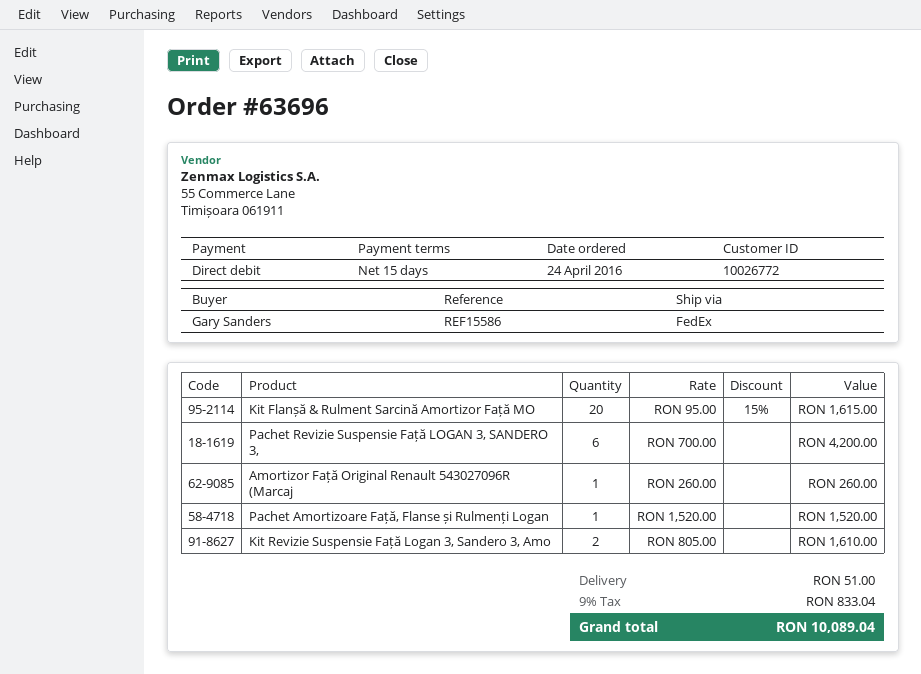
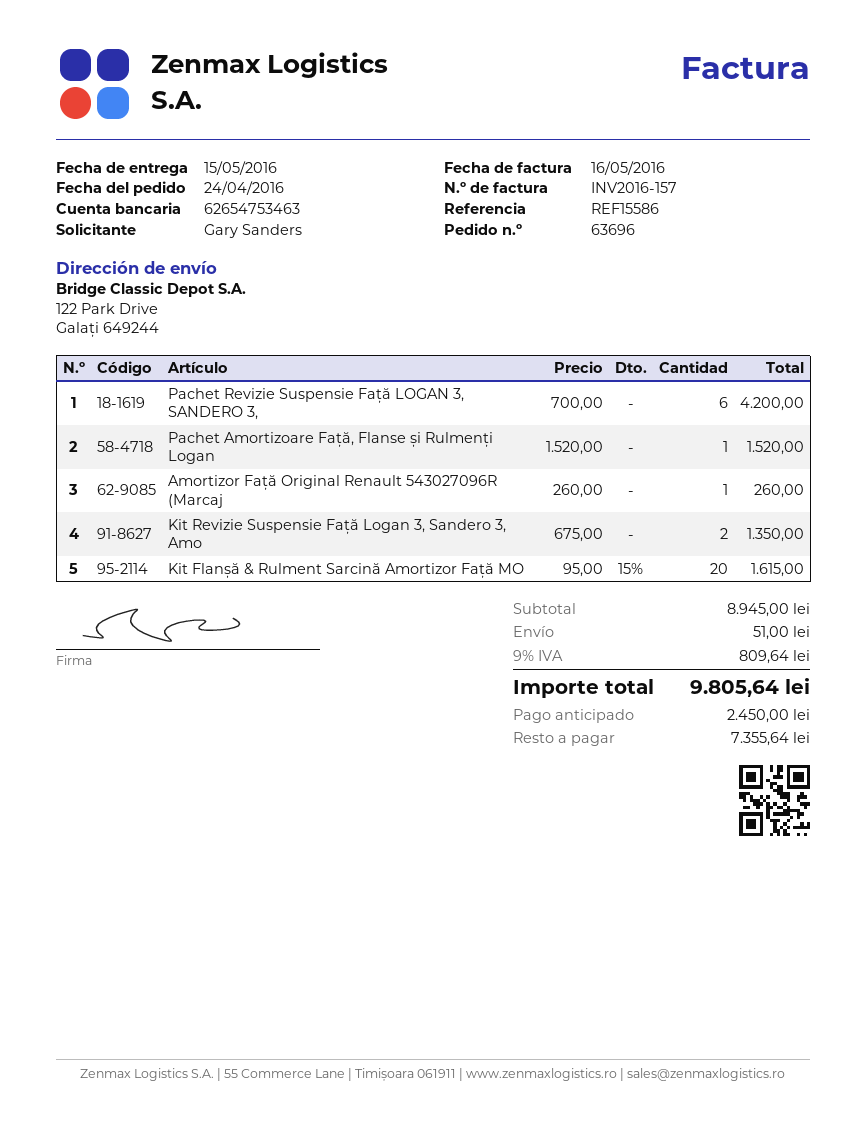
Kit Revizie Suspensie Față Logan 3, Sandero 3, Amo: 2 x 805.00 = 1610.00 -> 2 x 675.00 = 1350.00
tax: 9% = 833.04 -> 9% = 809.64
total: 10089.04 -> 9805.64

